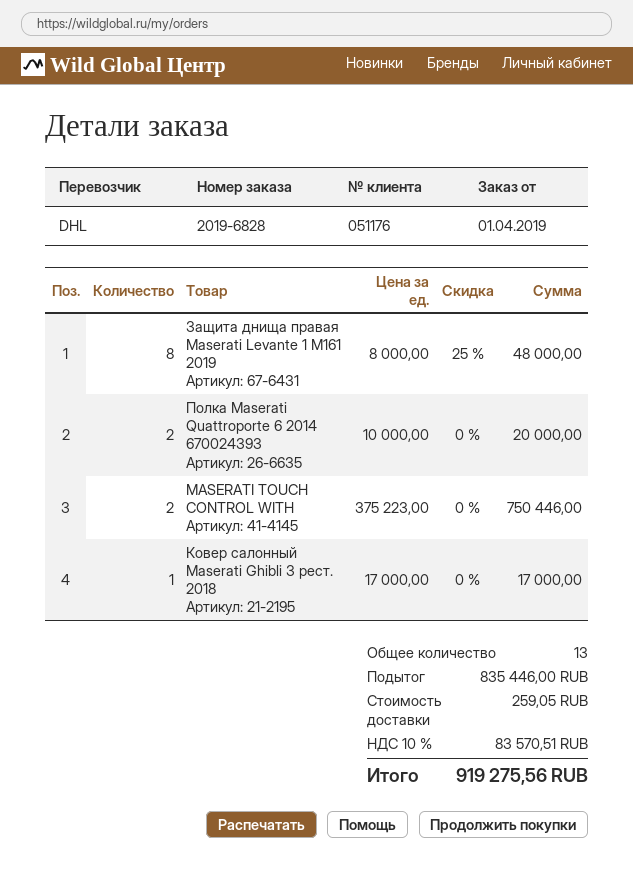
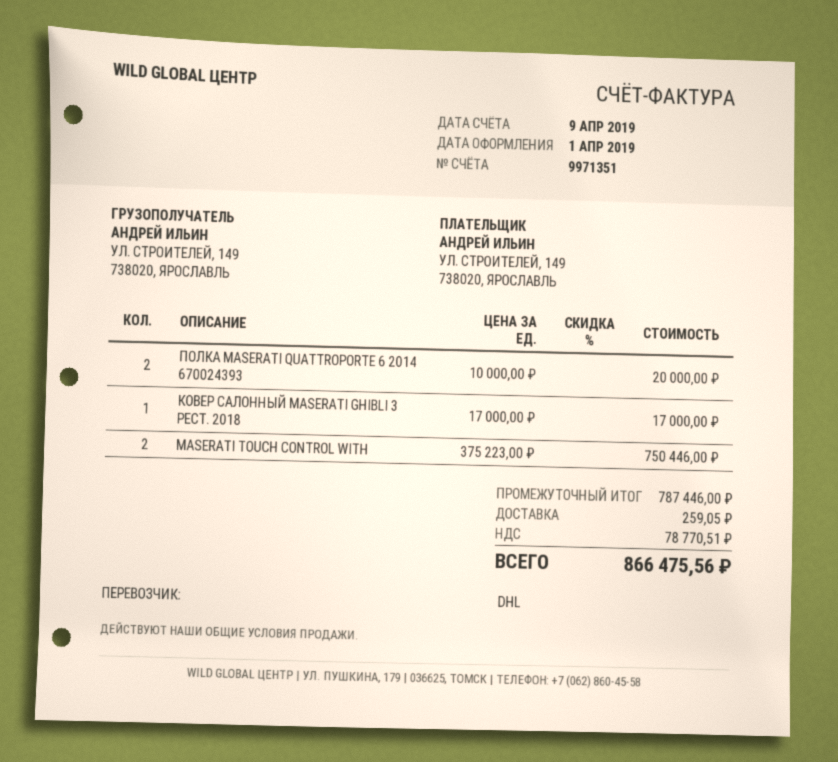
Защита днища правая Maserati Levante 1 M161 2019: 8 x 8000.00 - 25% = 48000.00 -> none
subtotal: 835446.00 -> 787446.00
tax: 83570.51 -> 78770.51
total: 919275.56 -> 866475.56

